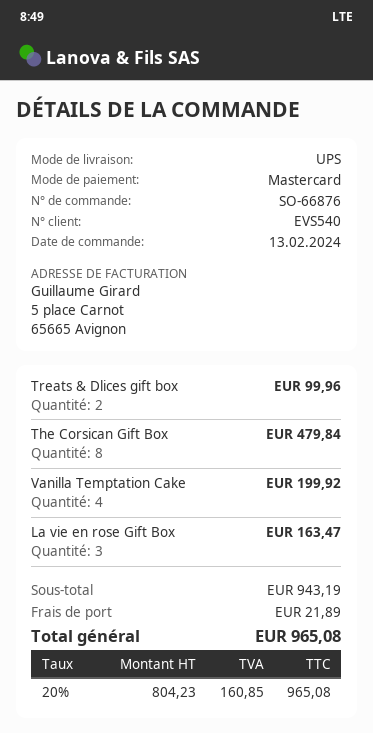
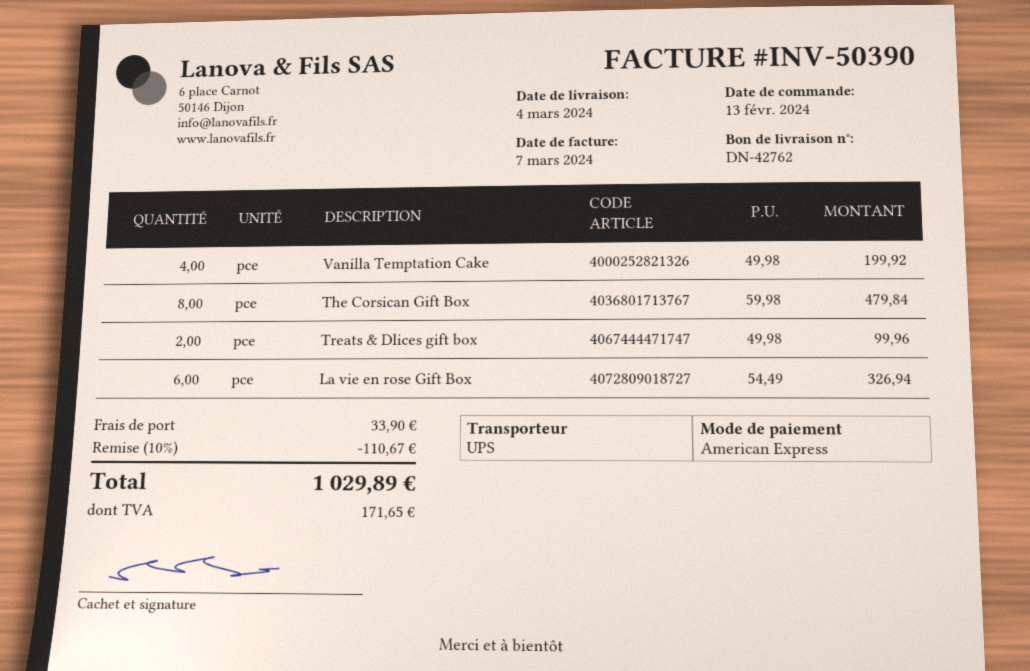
payment method: Mastercard -> American Express
La vie en rose Gift Box: 3 for 163.47 -> 6 for 326.94
discount: none -> 10% = 110.67
shipping: 21.89 -> 33.90
tax: 160.85 -> 171.65
total: 965.08 -> 1029.89

